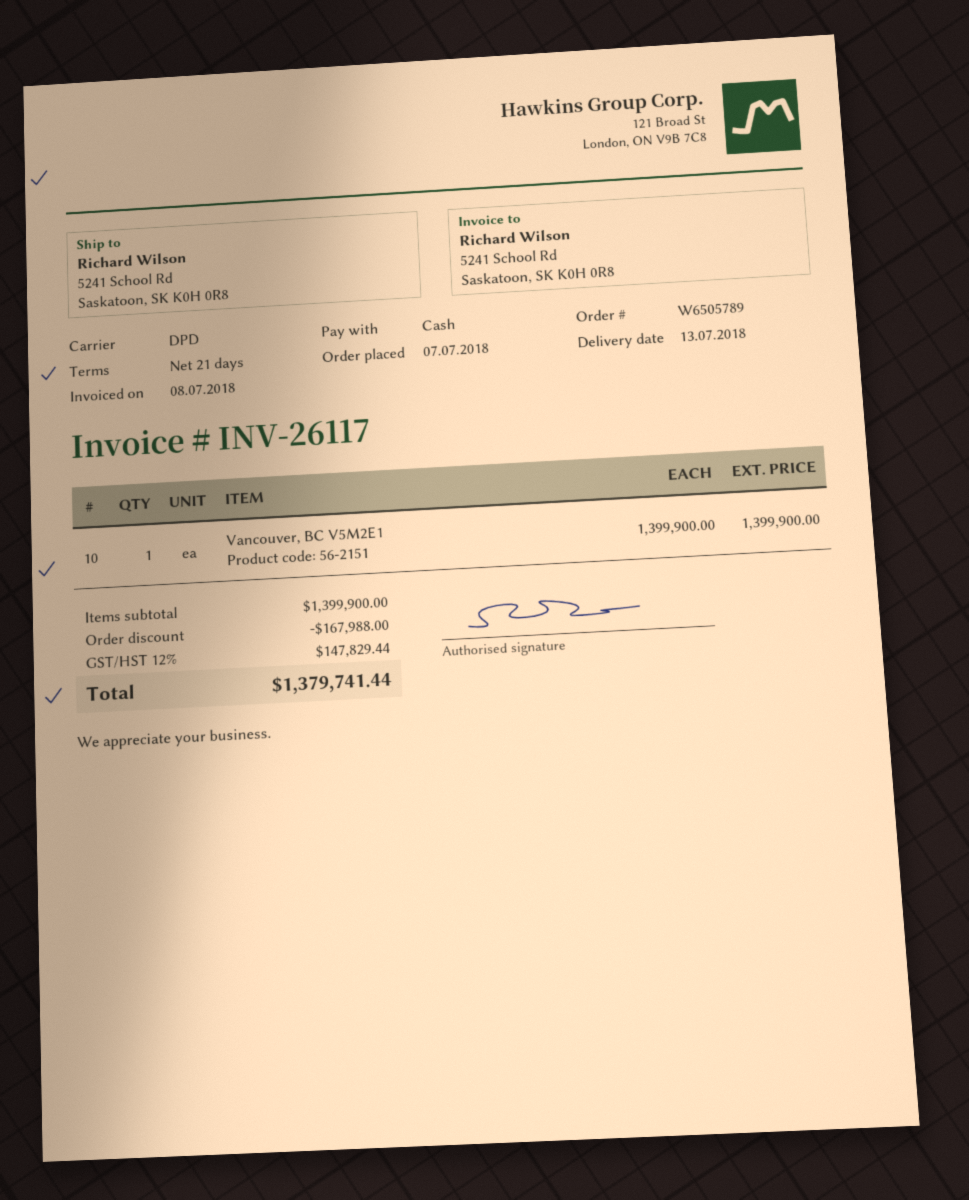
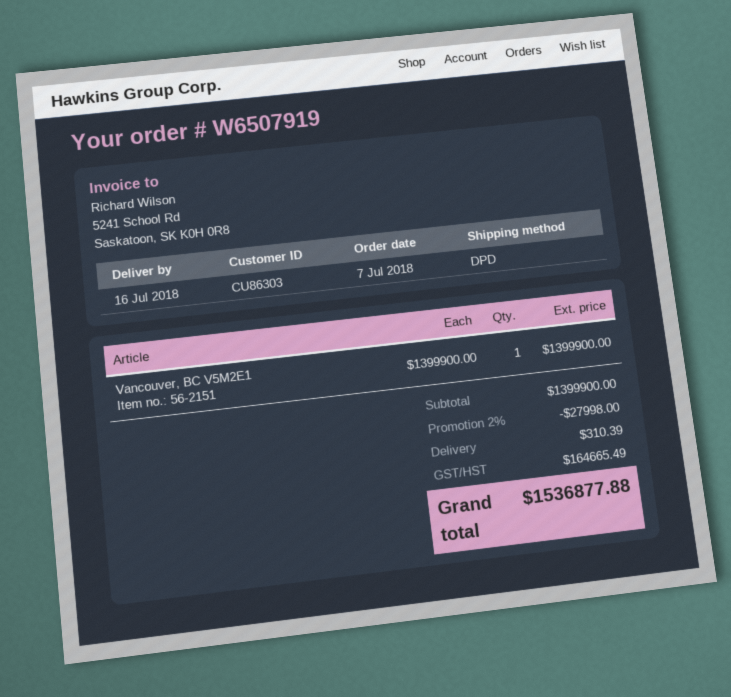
order number: W6505789 -> W6507919
delivery date: 2018-07-13 -> 2018-07-16
discount: 167988.00 -> 27998.00
shipping: none -> 310.39
tax: 147829.44 -> 164665.49
total: 1379741.44 -> 1536877.88

